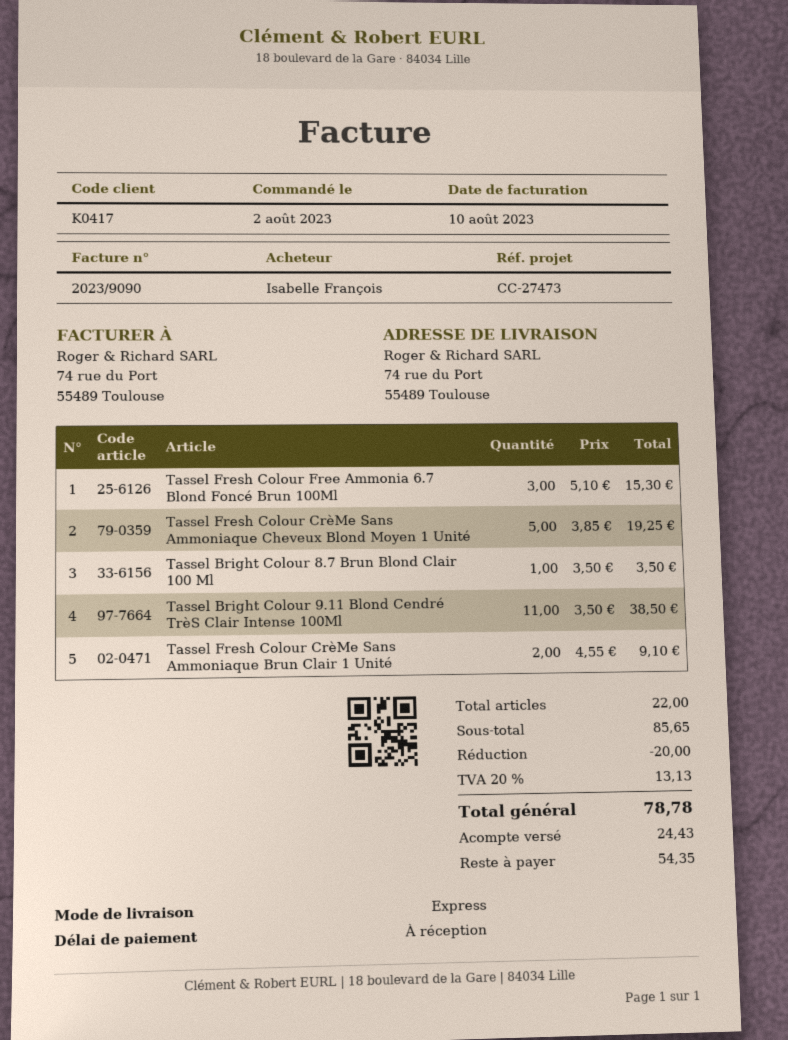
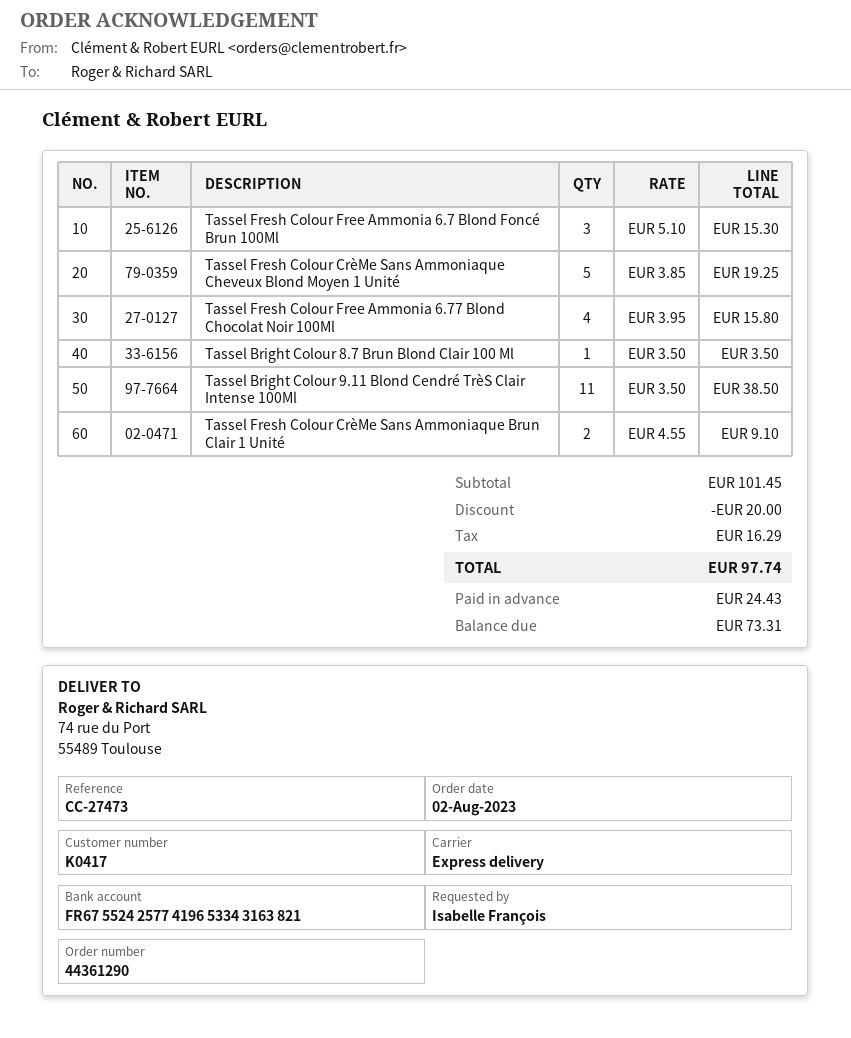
Tassel Fresh Colour Free Ammonia 6.77 Blond Chocolat Noir 100Ml: none -> 4 x 3.95 = 15.80
subtotal: 85.65 -> 101.45
tax: 13.13 -> 16.29
total: 78.78 -> 97.74
balance: 54.35 -> 73.31

